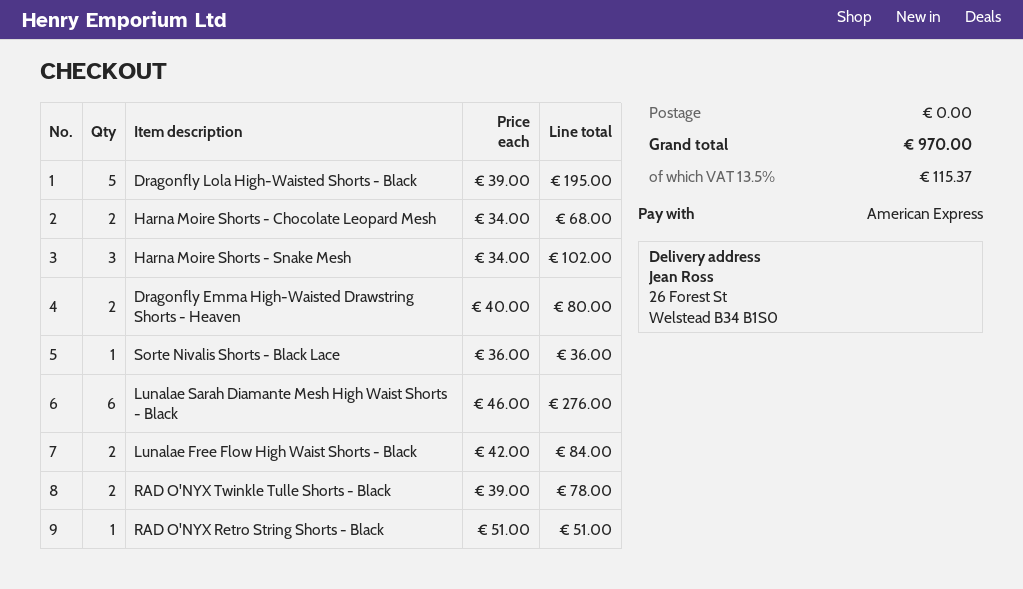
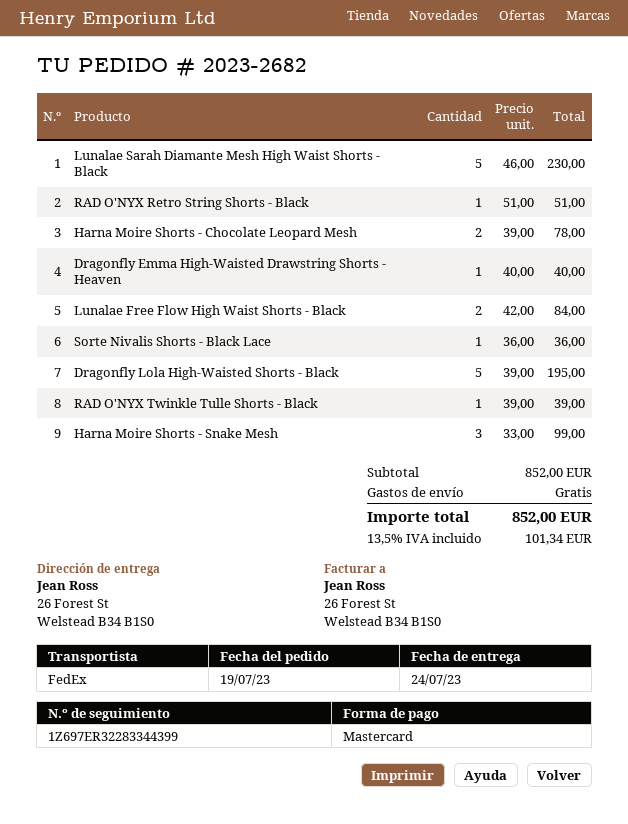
payment method: American Express -> Mastercard
Harna Moire Shorts - Chocolate Leopard Mesh: 2 x 34.00 = 68.00 -> 2 x 39.00 = 78.00
Harna Moire Shorts - Snake Mesh: 3 x 34.00 = 102.00 -> 3 x 33.00 = 99.00
Dragonfly Emma High-Waisted Drawstring Shorts - Heaven: 2 x 40.00 = 80.00 -> 1 x 40.00 = 40.00
Lunalae Sarah Diamante Mesh High Waist Shorts - Black: 6 x 46.00 = 276.00 -> 5 x 46.00 = 230.00
RAD O'NYX Twinkle Tulle Shorts - Black: 2 x 39.00 = 78.00 -> 1 x 39.00 = 39.00
tax: 13.5% = 115.37 -> 13.5% = 101.34
total: 970.00 -> 852.00

